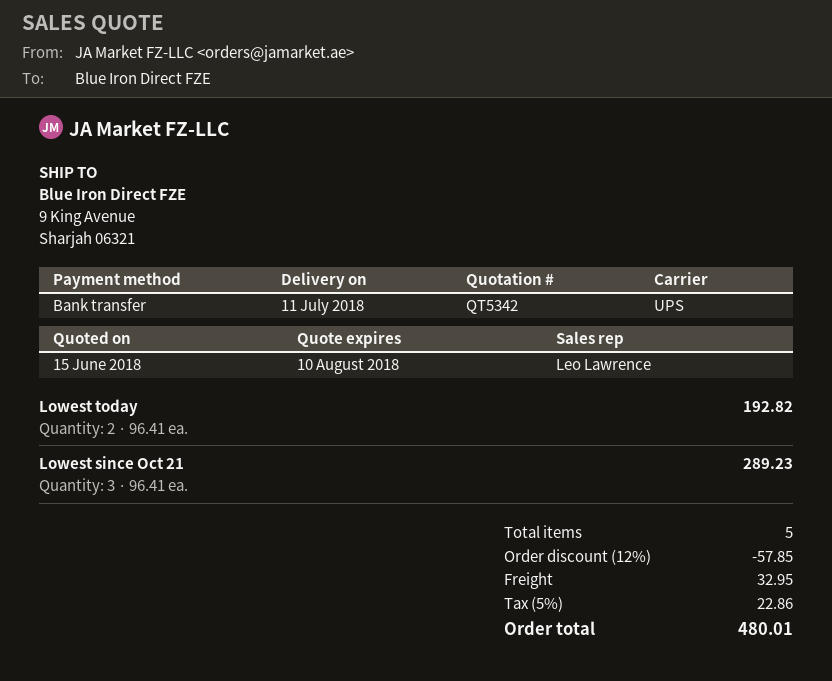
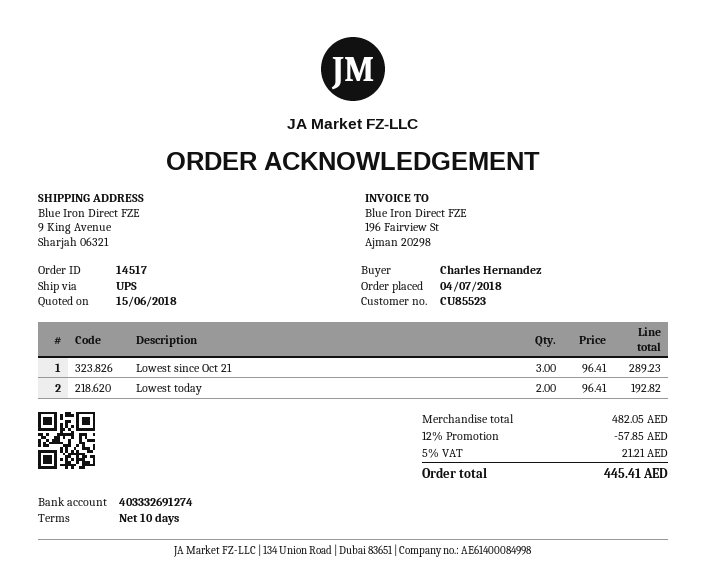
shipping: 32.95 -> none
tax: 5% = 22.86 -> 5% = 21.21
total: 480.01 -> 445.41

